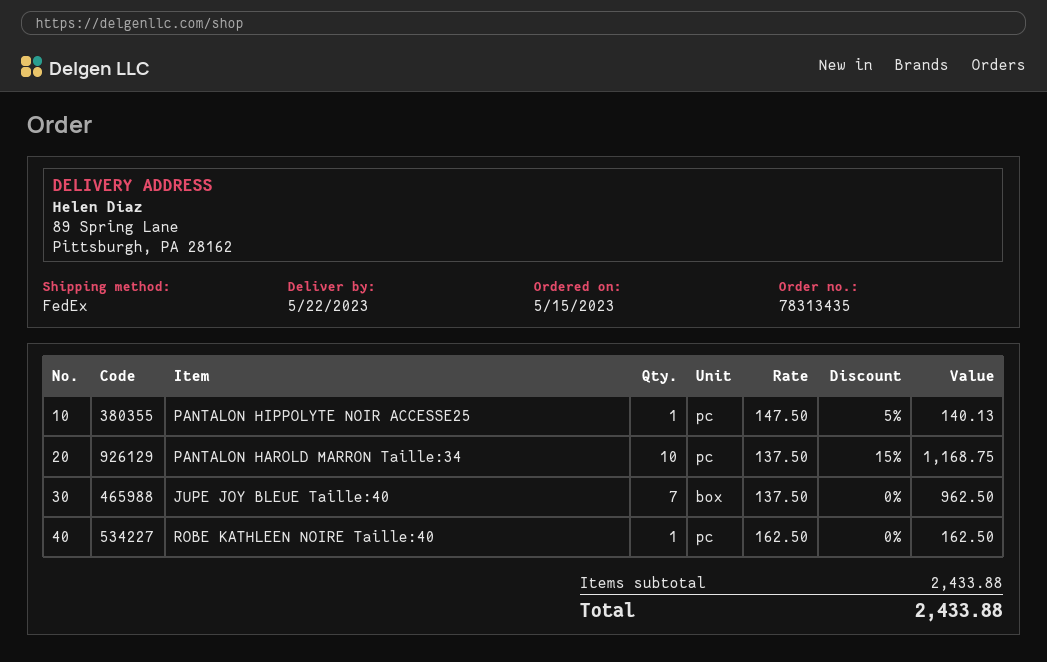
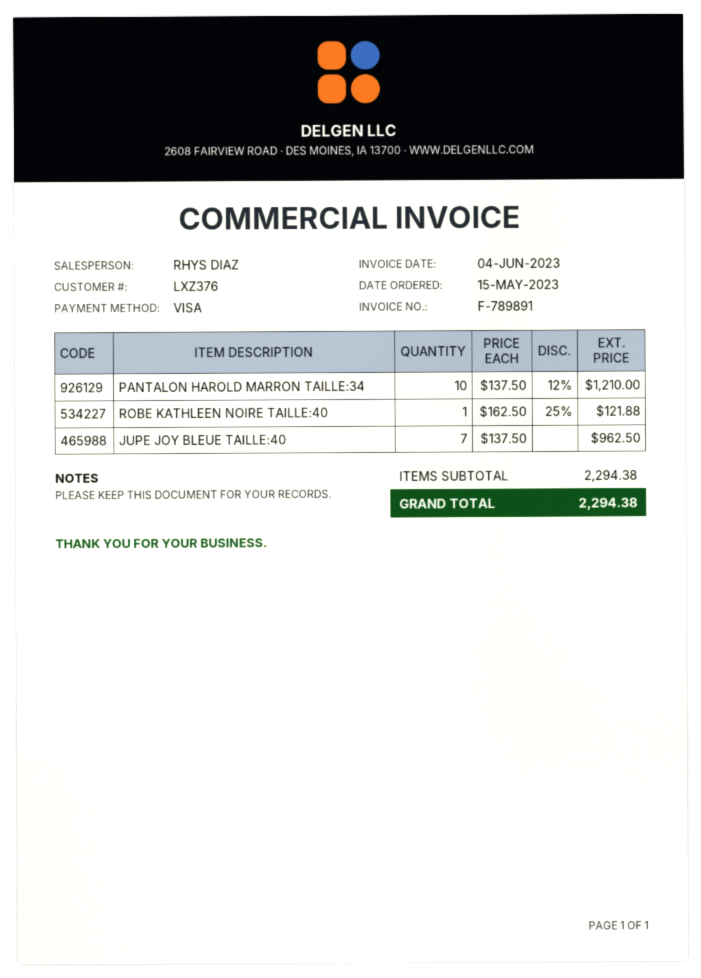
PANTALON HIPPOLYTE NOIR ACCESSE25: 1 x 147.50 - 5% = 140.13 -> none
PANTALON HAROLD MARRON Taille:34: 10 x 137.50 - 15% = 1168.75 -> 10 x 137.50 - 12% = 1210.00
ROBE KATHLEEN NOIRE Taille:40: 1 x 162.50 = 162.50 -> 1 x 162.50 - 25% = 121.88
subtotal: 2433.88 -> 2294.38
total: 2433.88 -> 2294.38

